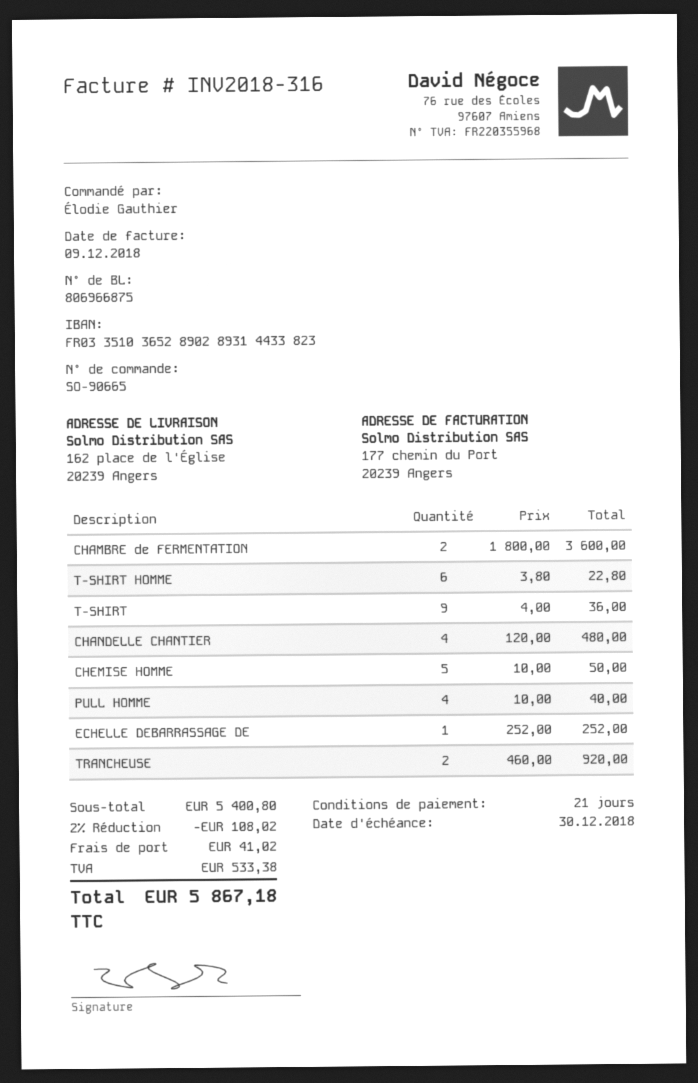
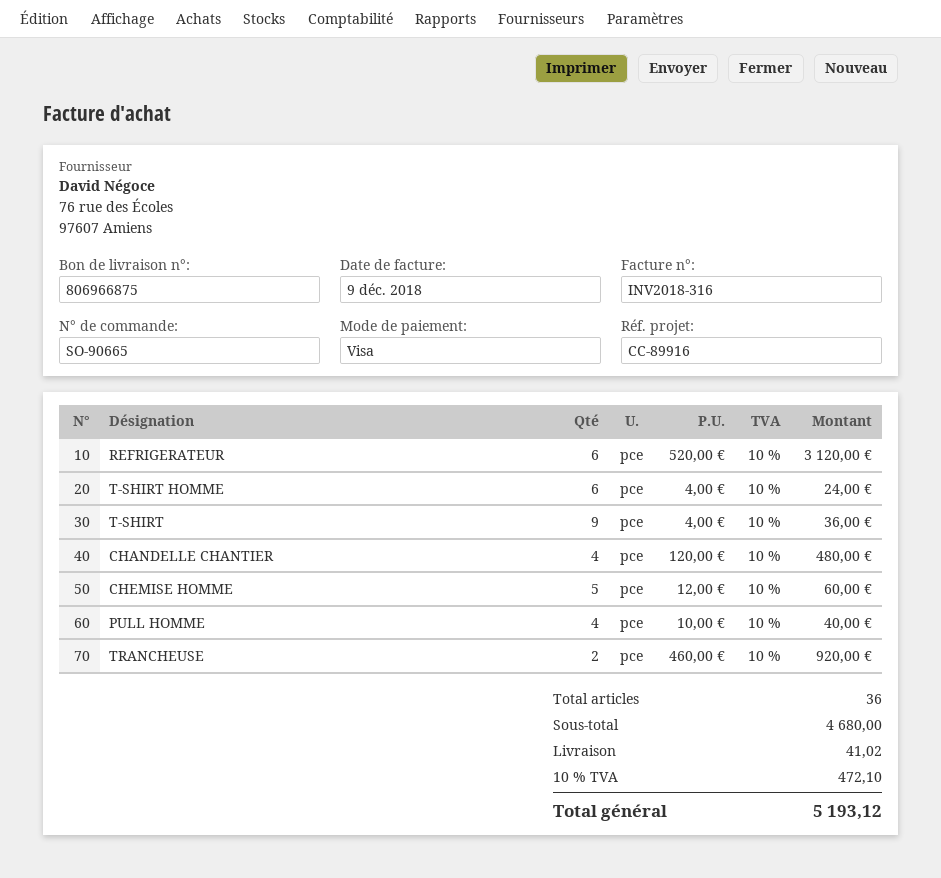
CHAMBRE de FERMENTATION: 2 x 1800.00 = 3600.00 -> none
T-SHIRT HOMME: 6 x 3.80 = 22.80 -> 6 x 4.00 = 24.00
CHEMISE HOMME: 5 x 10.00 = 50.00 -> 5 x 12.00 = 60.00
ECHELLE DEBARRASSAGE DE: 1 x 252.00 = 252.00 -> none
REFRIGERATEUR: none -> 6 x 520.00 = 3120.00
subtotal: 5400.80 -> 4680.00
discount: 2% = 108.02 -> none
tax: 533.38 -> 472.10
total: 5867.18 -> 5193.12

